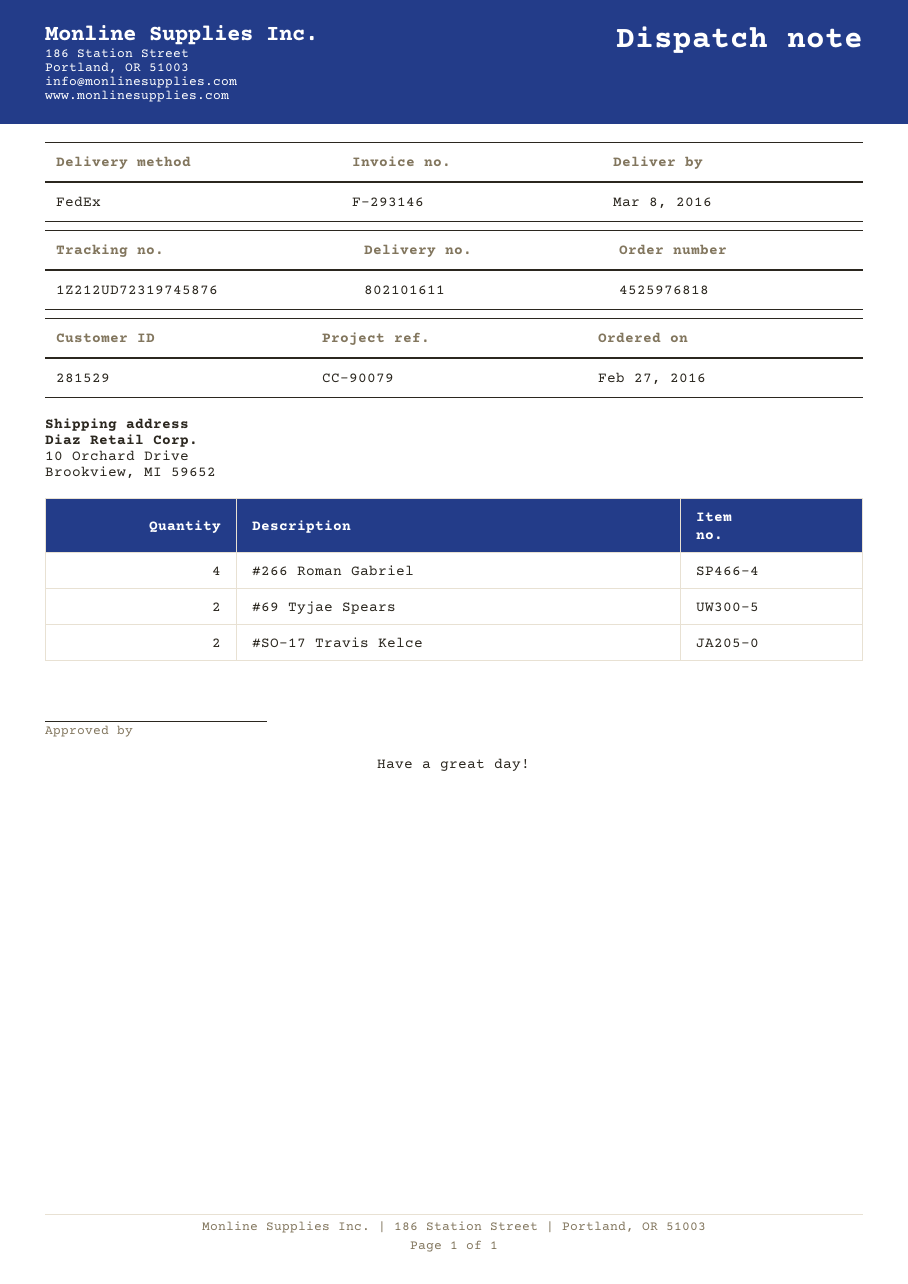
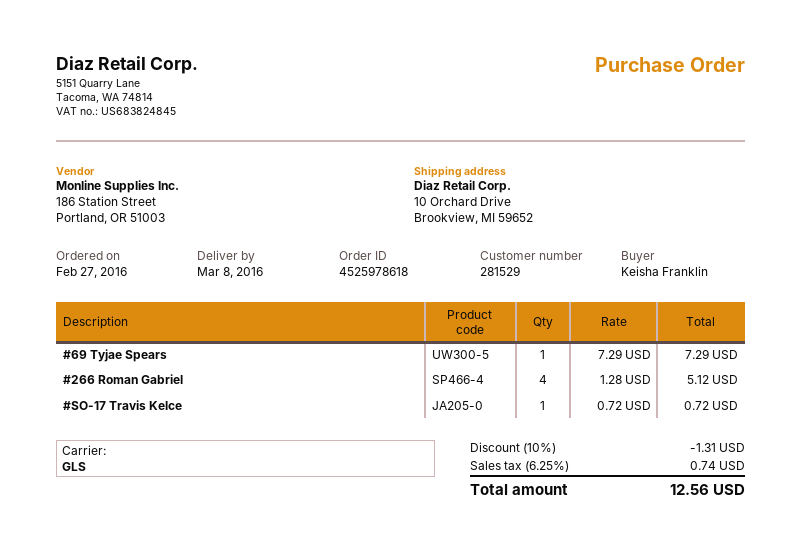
order number: 4525976818 -> 4525978618
shipping method: FedEx -> GLS
#69 Tyjae Spears: 2 -> 1
#SO-17 Travis Kelce: 2 -> 1

